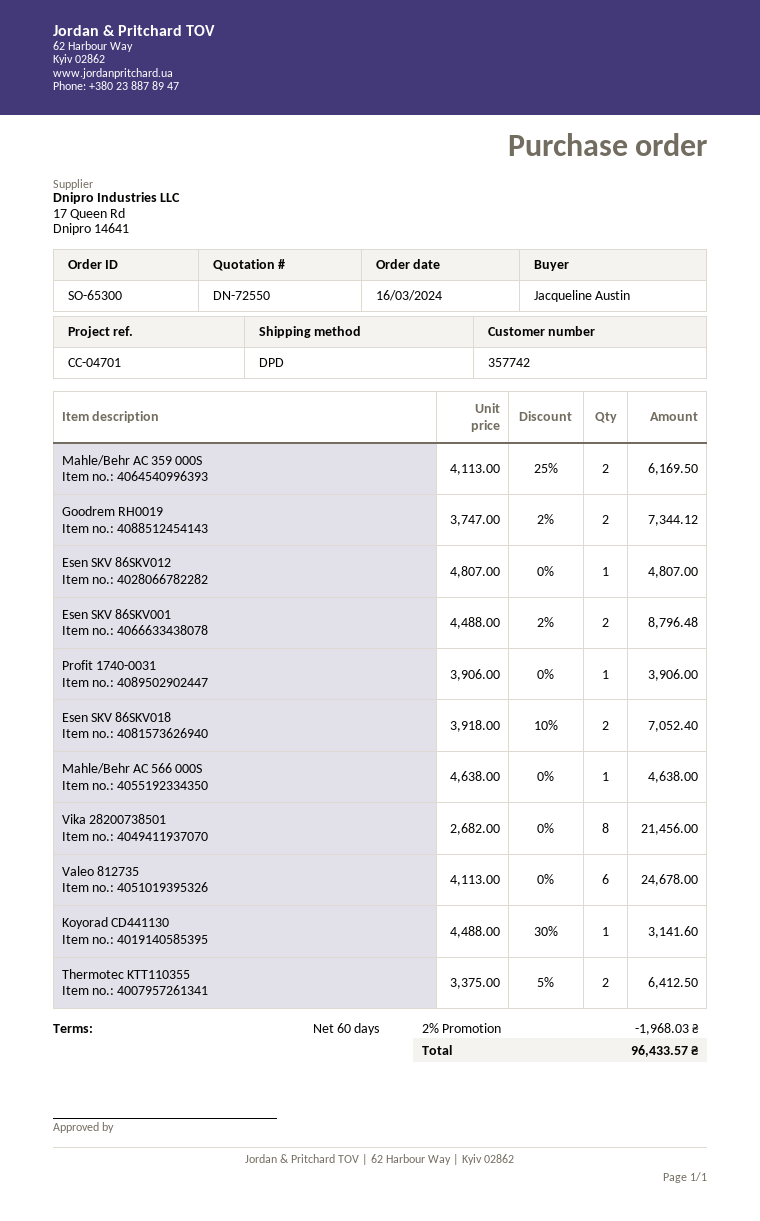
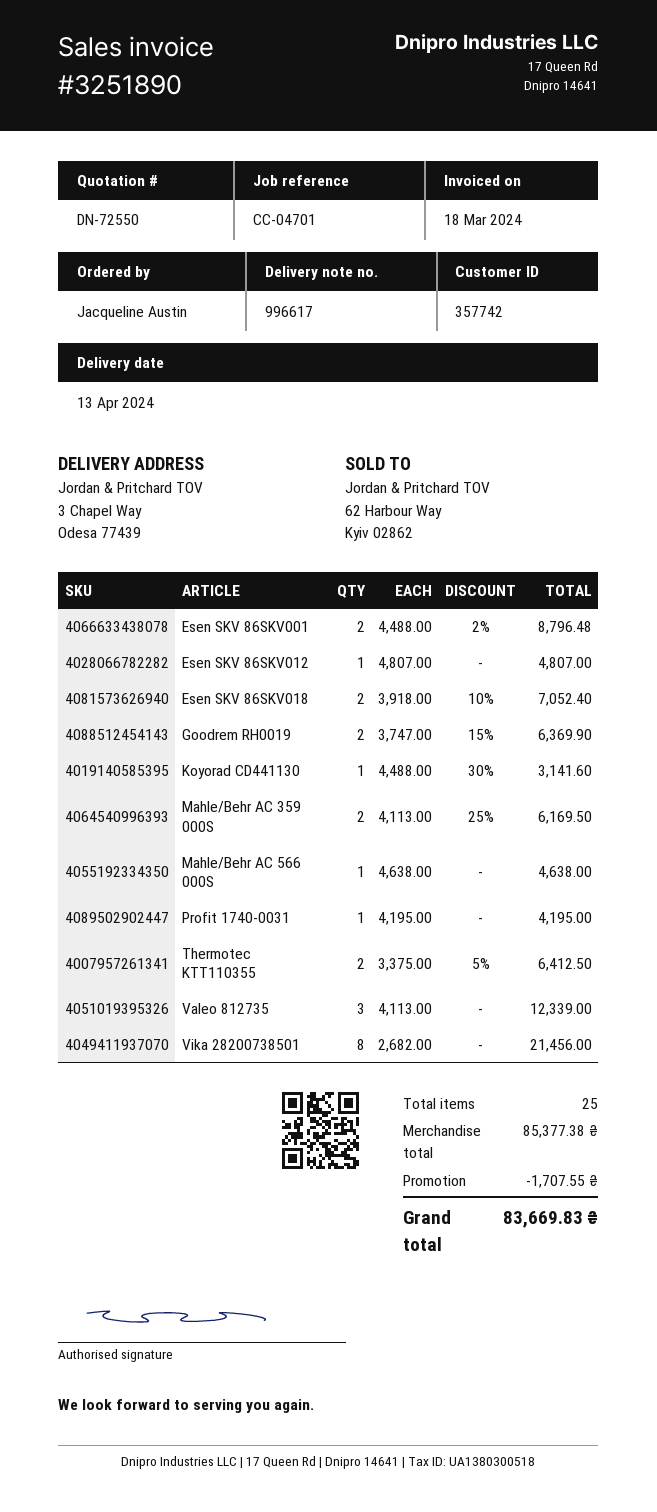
Goodrem RH0019: 2 x 3747.00 - 2% = 7344.12 -> 2 x 3747.00 - 15% = 6369.90
Profit 1740-0031: 1 x 3906.00 = 3906.00 -> 1 x 4195.00 = 4195.00
Valeo 812735: 6 x 4113.00 = 24678.00 -> 3 x 4113.00 = 12339.00
discount: 1968.03 -> 1707.55
total: 96433.57 -> 83669.83

